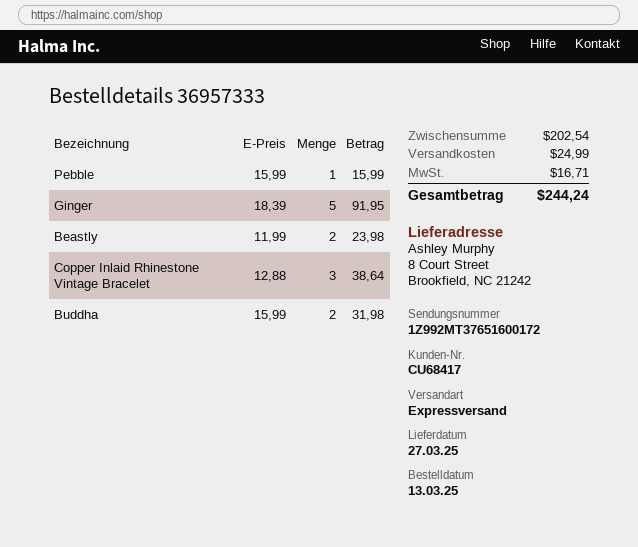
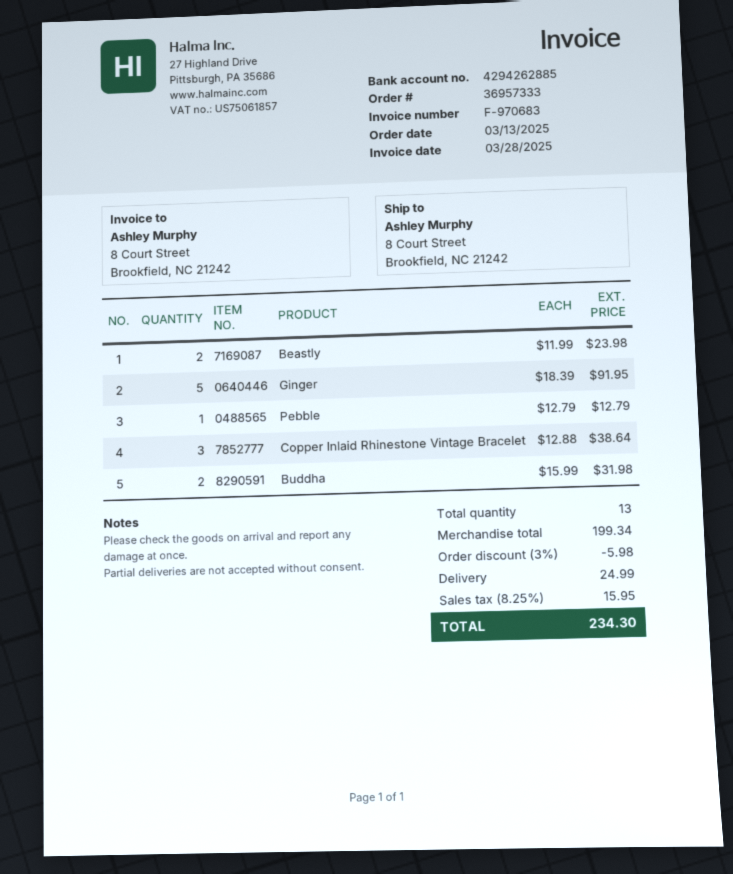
Pebble: 1 x 15.99 = 15.99 -> 1 x 12.79 = 12.79
subtotal: 202.54 -> 199.34
discount: none -> 3% = 5.98
tax: 16.71 -> 15.95
total: 244.24 -> 234.30

